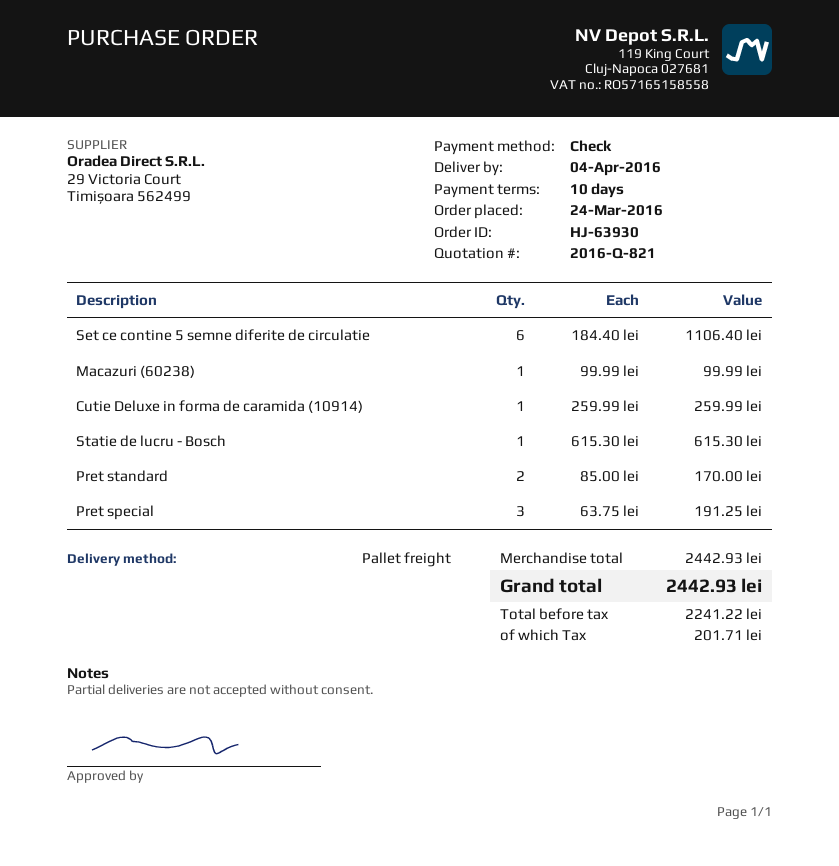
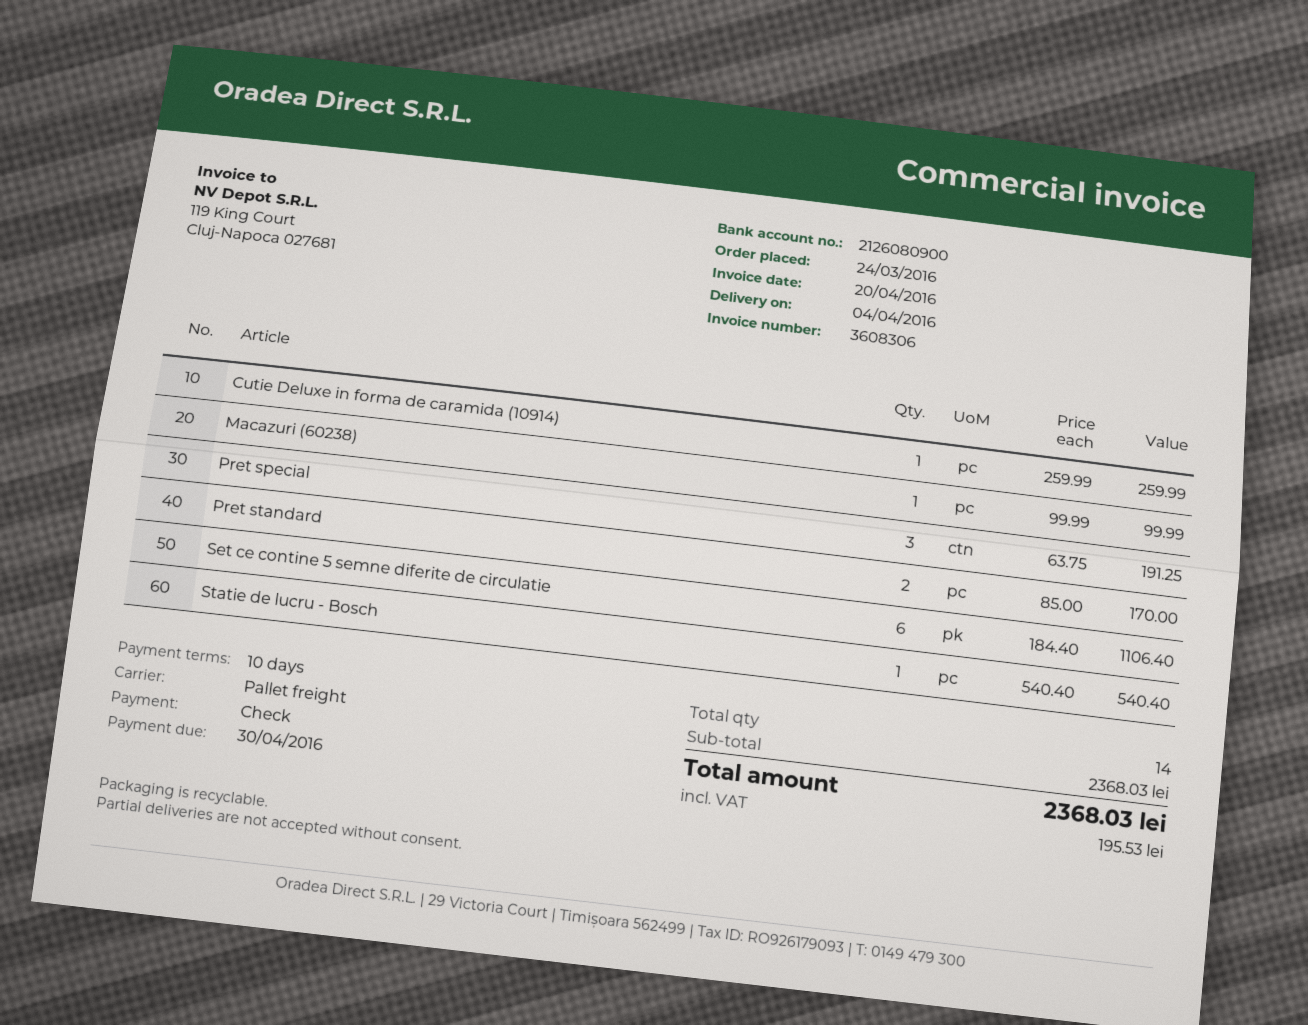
Statie de lucru - Bosch: 1 x 615.30 = 615.30 -> 1 x 540.40 = 540.40
subtotal: 2442.93 -> 2368.03
tax: 201.71 -> 195.53
total: 2442.93 -> 2368.03

